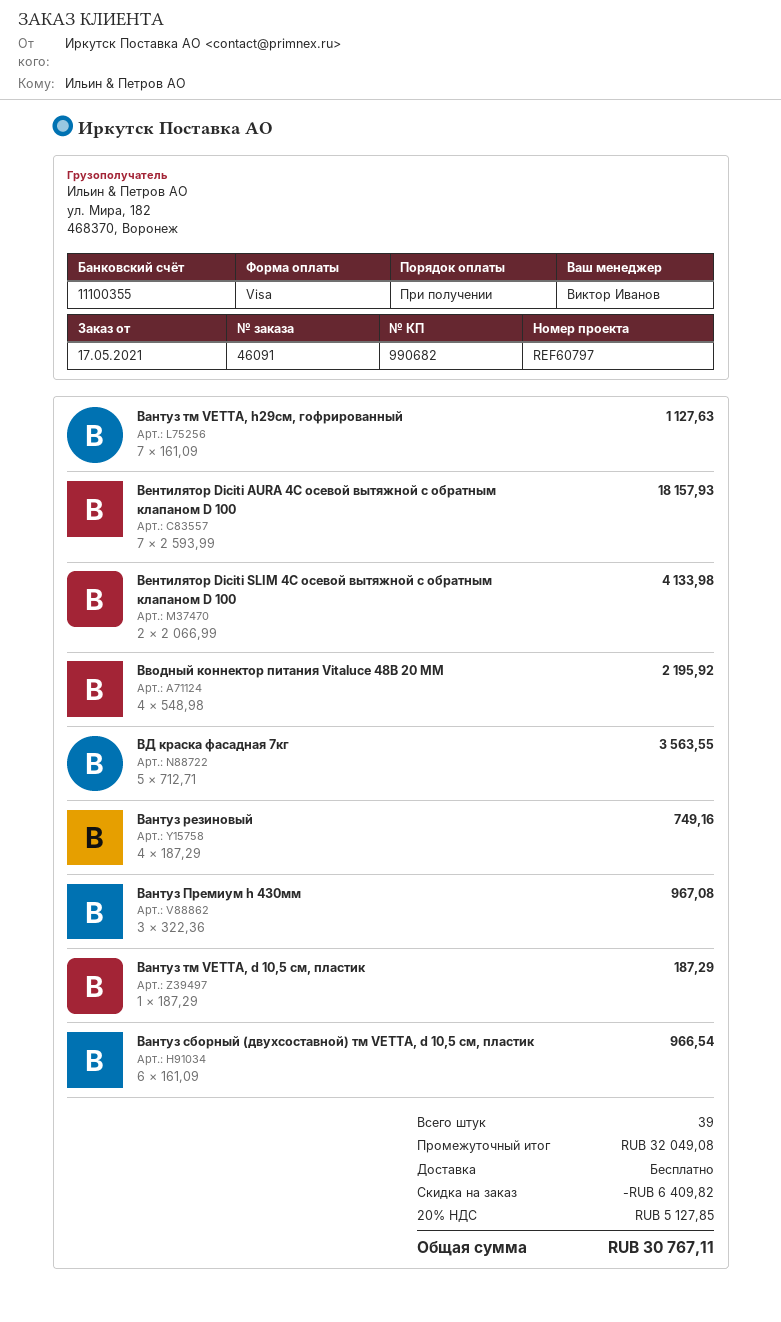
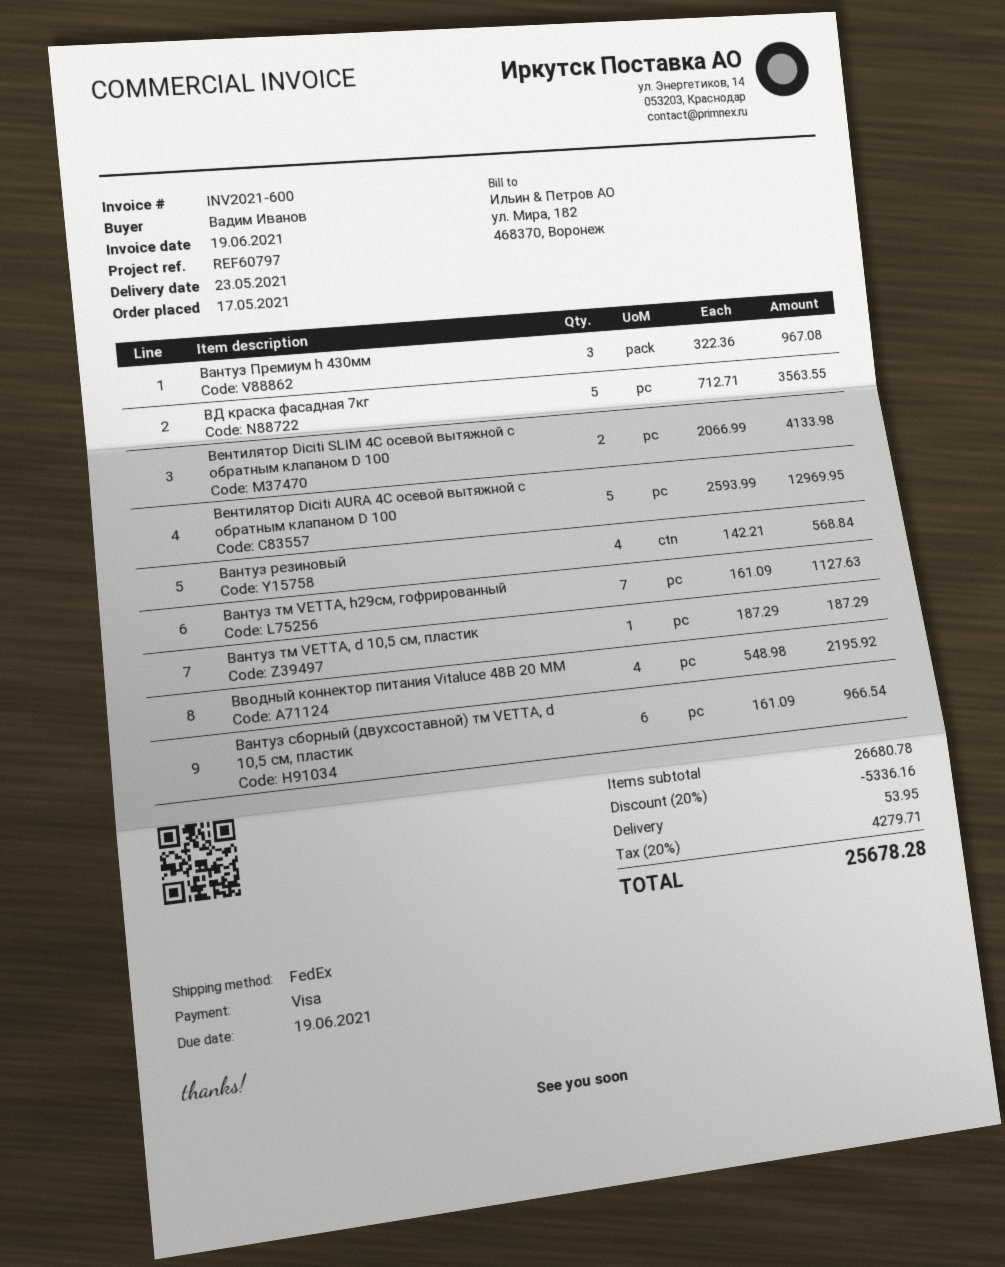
Вентилятор Diciti AURA 4C осевой вытяжной с обратным клапаном D 100: 7 x 2593.99 = 18157.93 -> 5 x 2593.99 = 12969.95
Вантуз резиновый: 4 x 187.29 = 749.16 -> 4 x 142.21 = 568.84
subtotal: 32049.08 -> 26680.78
discount: 6409.82 -> 5336.16
shipping: 0.00 -> 53.95
tax: 20% = 5127.85 -> 20% = 4279.71
total: 30767.11 -> 25678.28

